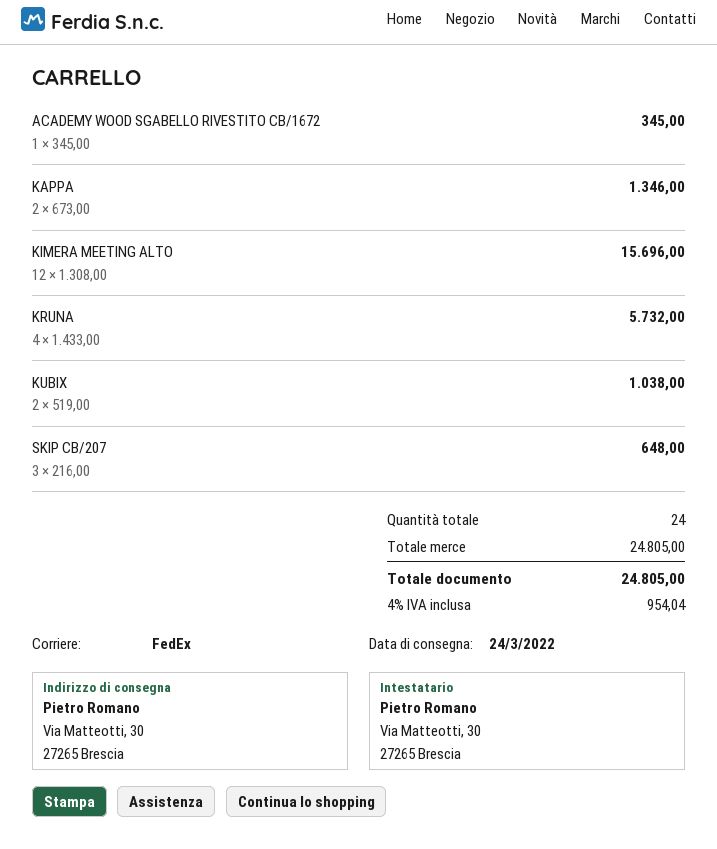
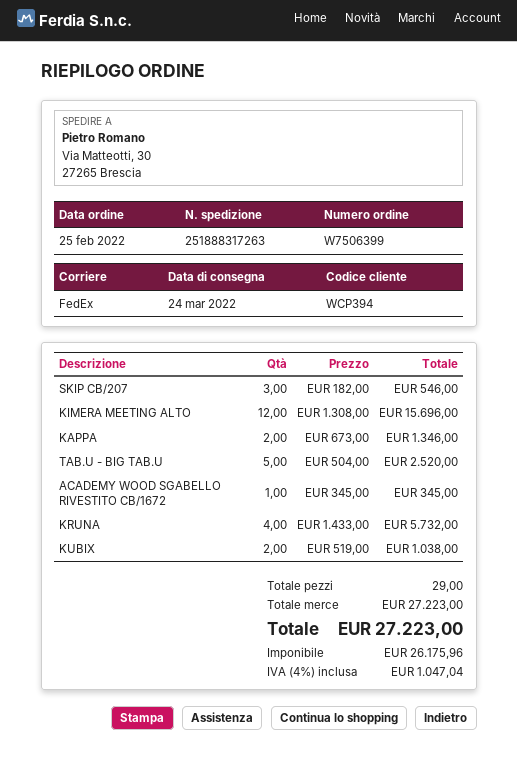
SKIP CB/207: 3 x 216.00 = 648.00 -> 3 x 182.00 = 546.00
TAB.U - BIG TAB.U: none -> 5 x 504.00 = 2520.00
total quantity: 24 -> 29
subtotal: 24805.00 -> 27223.00
tax: 4% = 954.04 -> 4% = 1047.04
total: 24805.00 -> 27223.00

